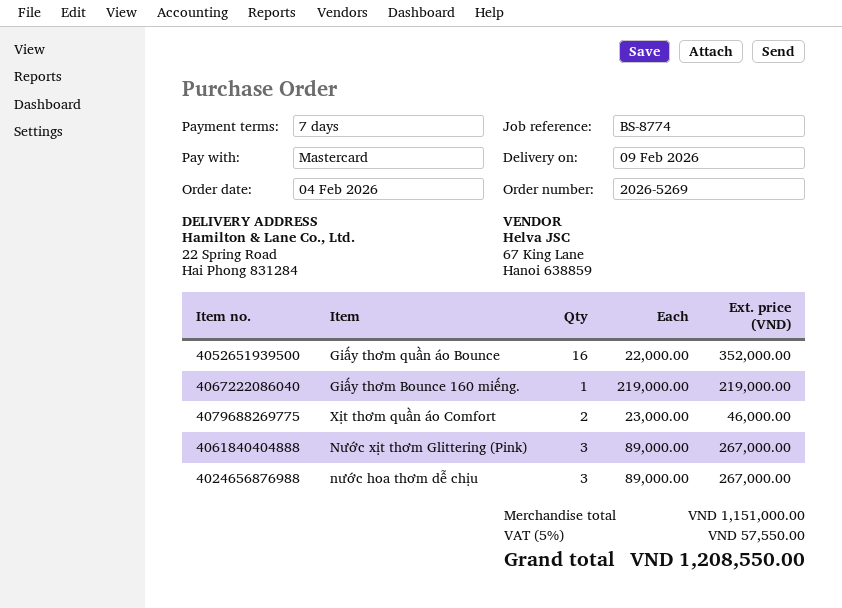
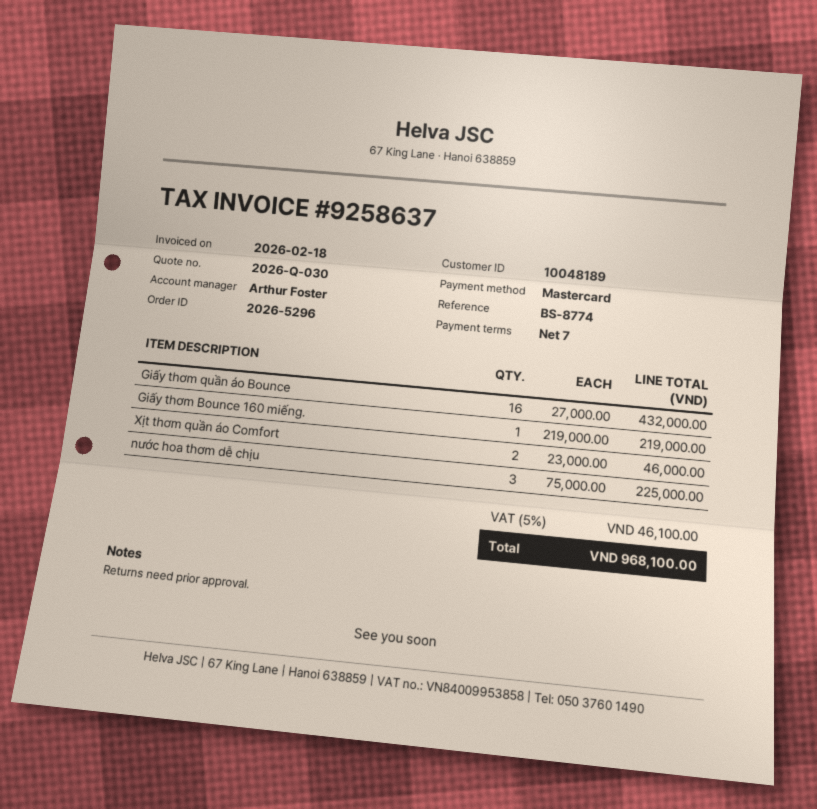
order number: 2026-5269 -> 2026-5296
Giấy thơm quần áo Bounce: 16 x 22000.00 = 352000.00 -> 16 x 27000.00 = 432000.00
Nước xịt thơm Glittering (Pink): 3 x 89000.00 = 267000.00 -> none
nước hoa thơm dễ chịu: 3 x 89000.00 = 267000.00 -> 3 x 75000.00 = 225000.00
tax: 5% = 57550.00 -> 5% = 46100.00
total: 1208550.00 -> 968100.00

